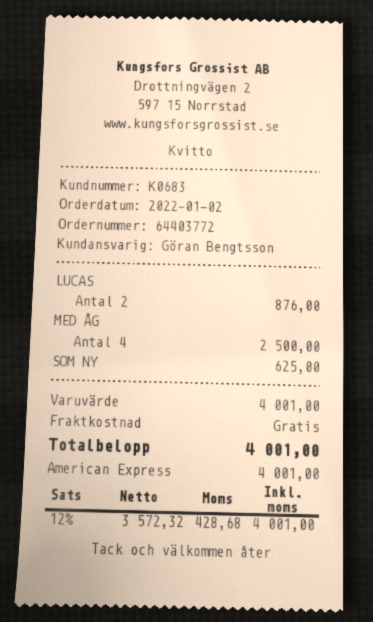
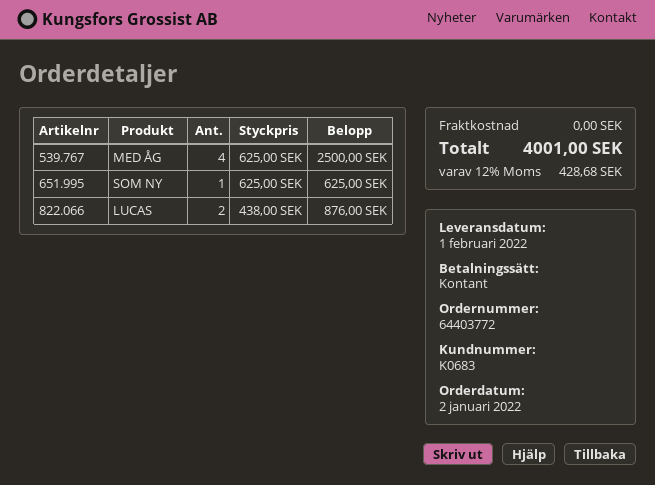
payment method: American Express -> cash

